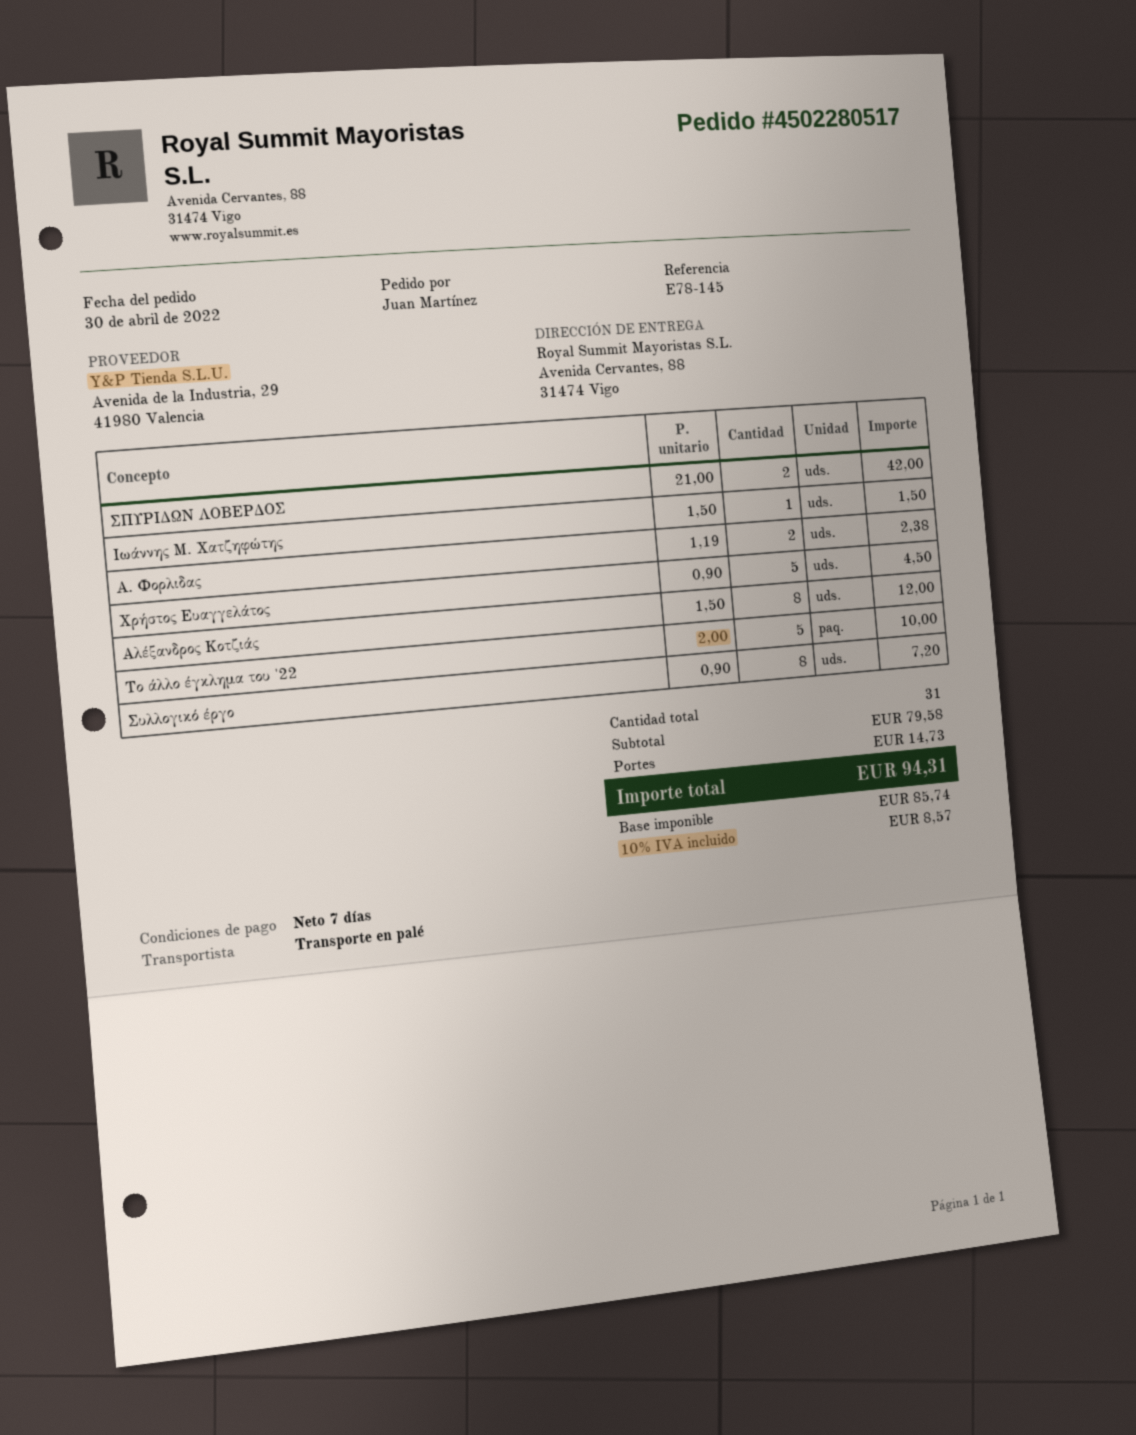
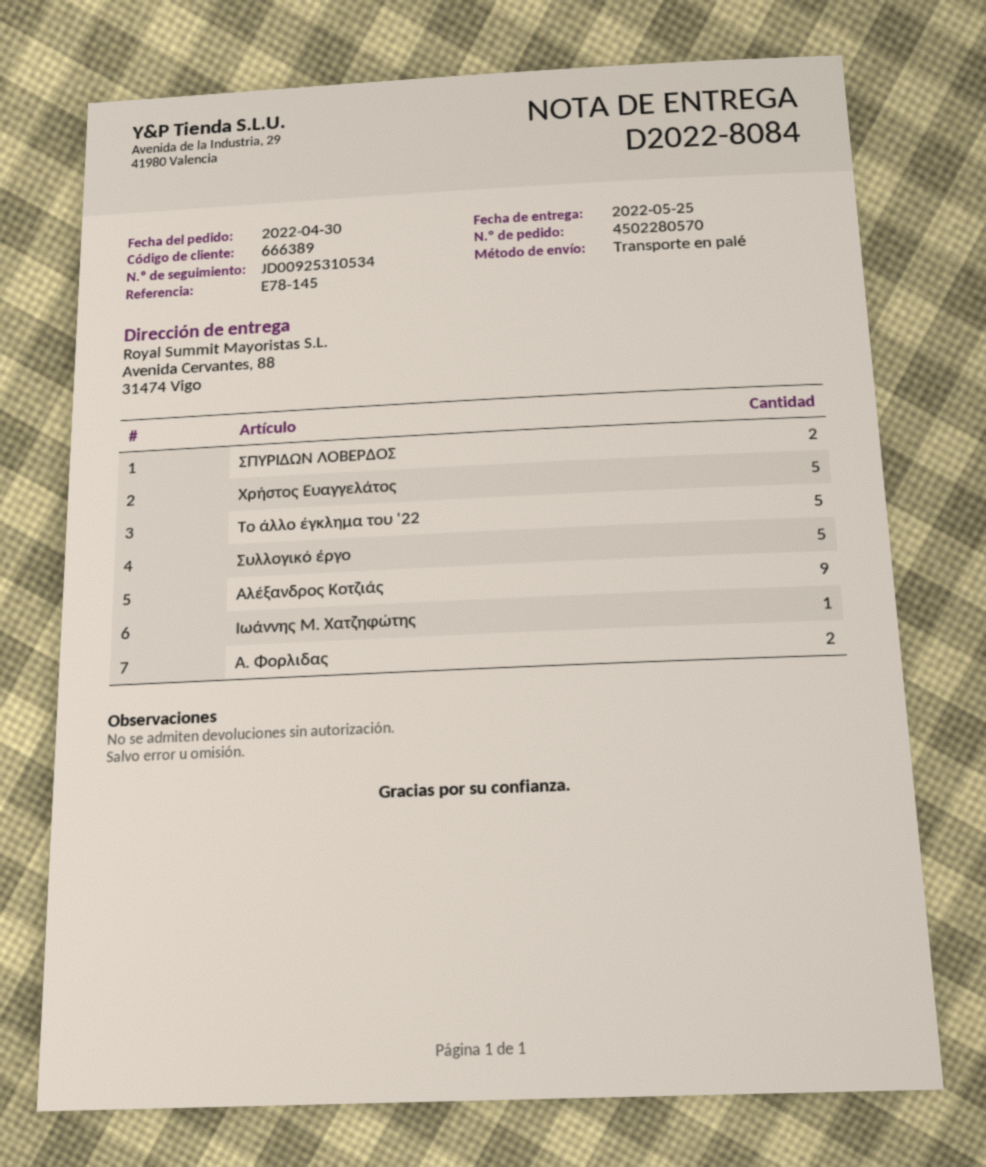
order number: 4502280517 -> 4502280570
Αλέξανδρος Κοτζιάς: 8 -> 9
Συλλογικό έργο: 8 -> 5

